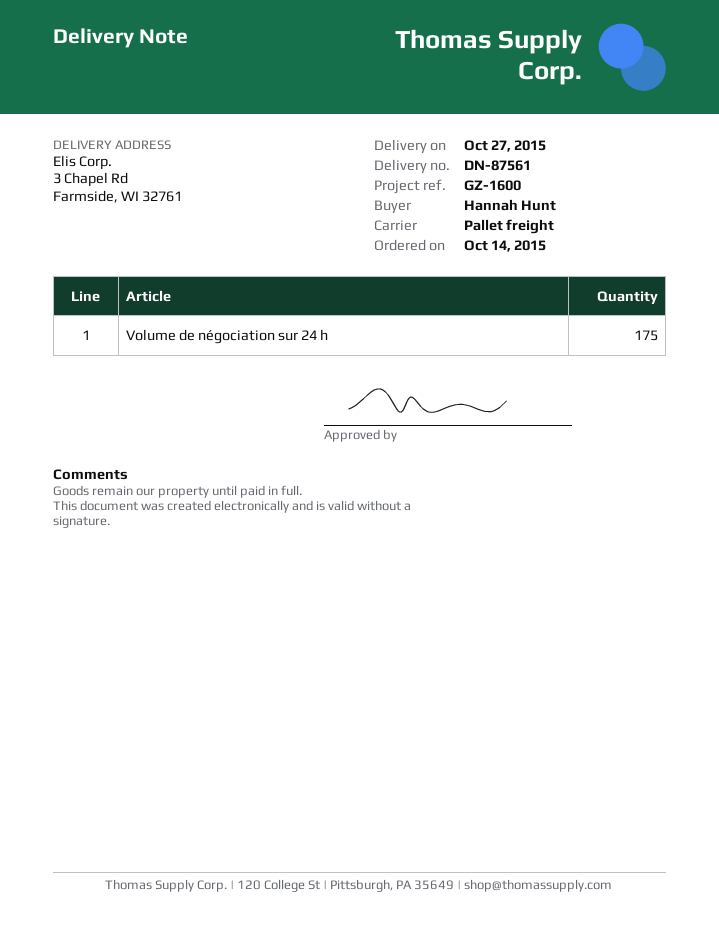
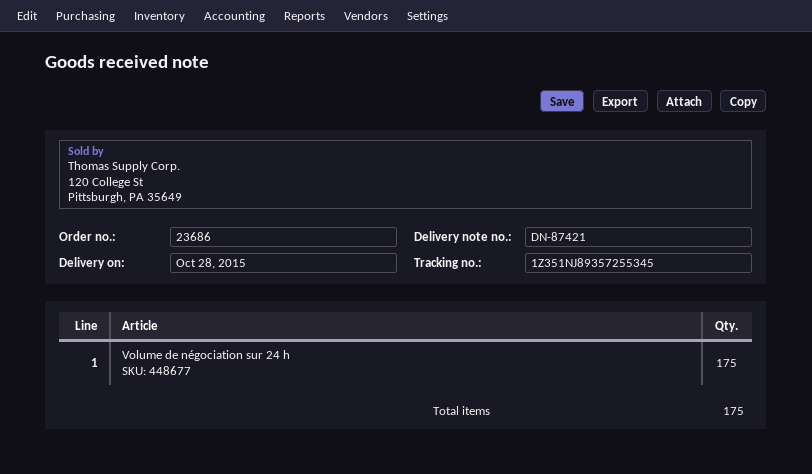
delivery note number: DN-87561 -> DN-87421
delivery date: 2015-10-27 -> 2015-10-28

